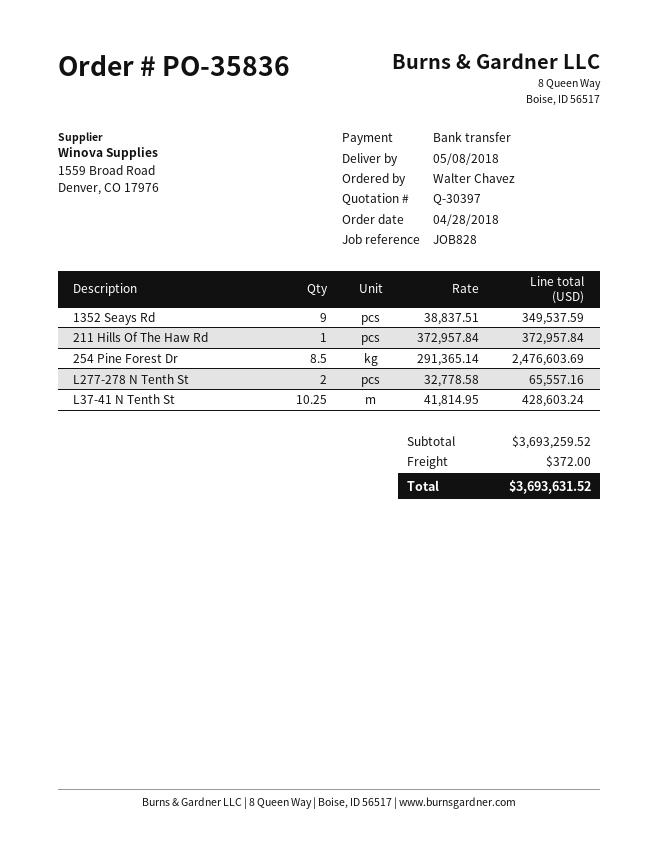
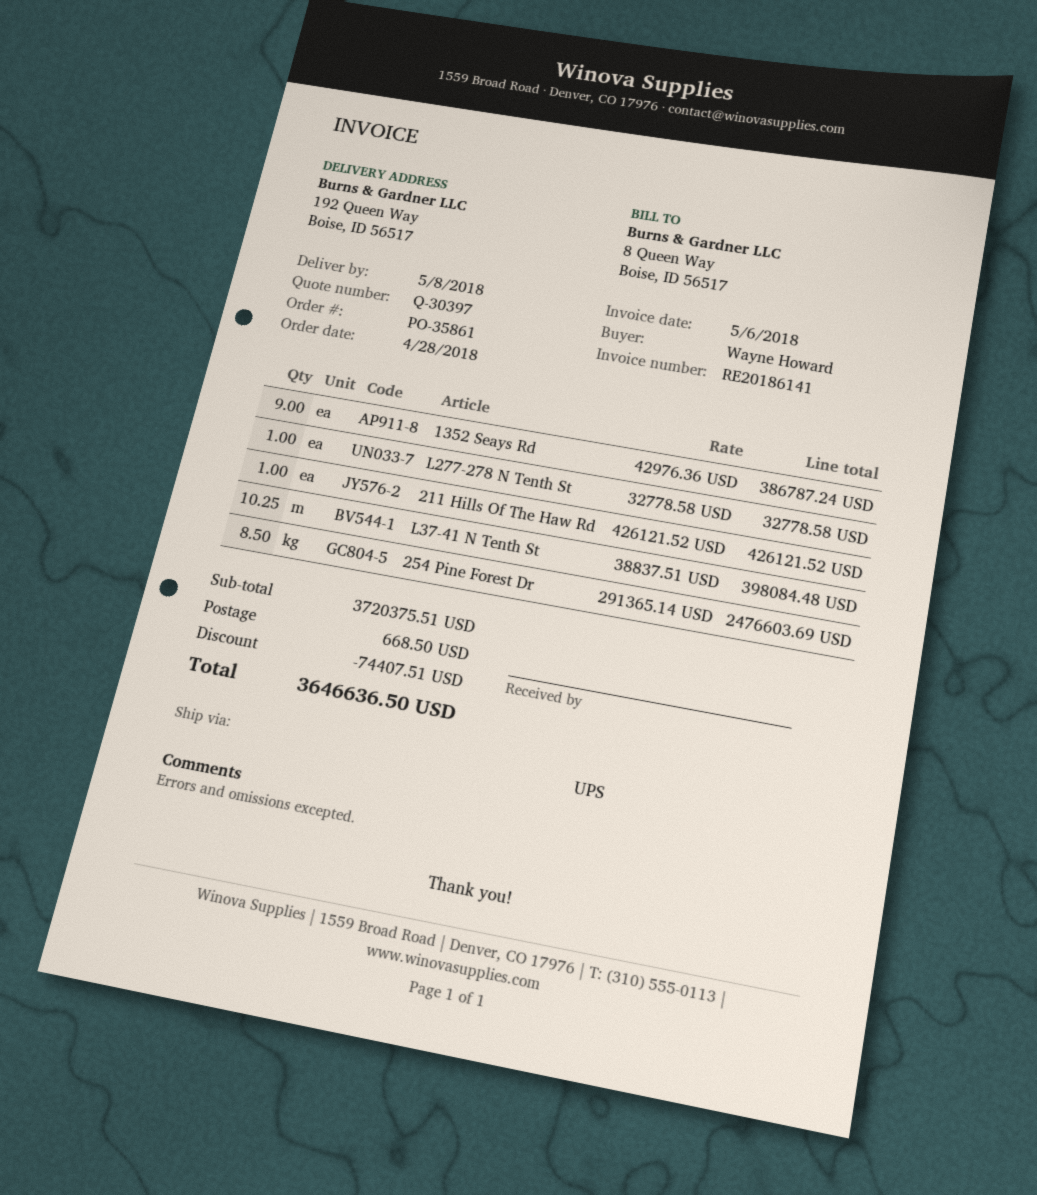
order number: PO-35836 -> PO-35861
ordered by: Walter Chavez -> Wayne Howard
1352 Seays Rd: 9 x 38837.51 = 349537.59 -> 9 x 42976.36 = 386787.24
211 Hills Of The Haw Rd: 1 x 372957.84 = 372957.84 -> 1 x 426121.52 = 426121.52
L277-278 N Tenth St: 2 x 32778.58 = 65557.16 -> 1 x 32778.58 = 32778.58
L37-41 N Tenth St: 10.25 x 41814.95 = 428603.24 -> 10.25 x 38837.51 = 398084.48
subtotal: 3693259.52 -> 3720375.51
discount: none -> 74407.51
shipping: 372.00 -> 668.50
total: 3693631.52 -> 3646636.50

